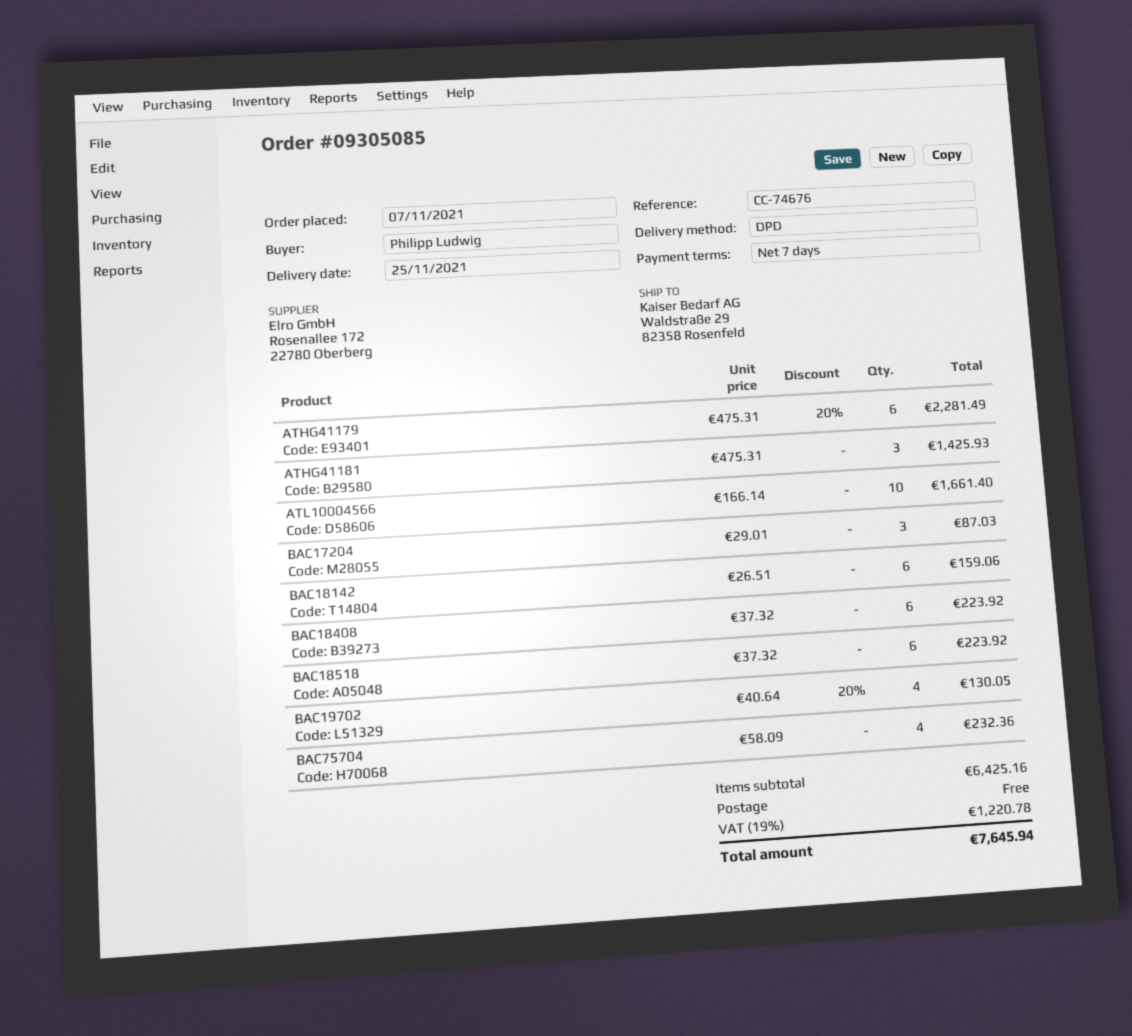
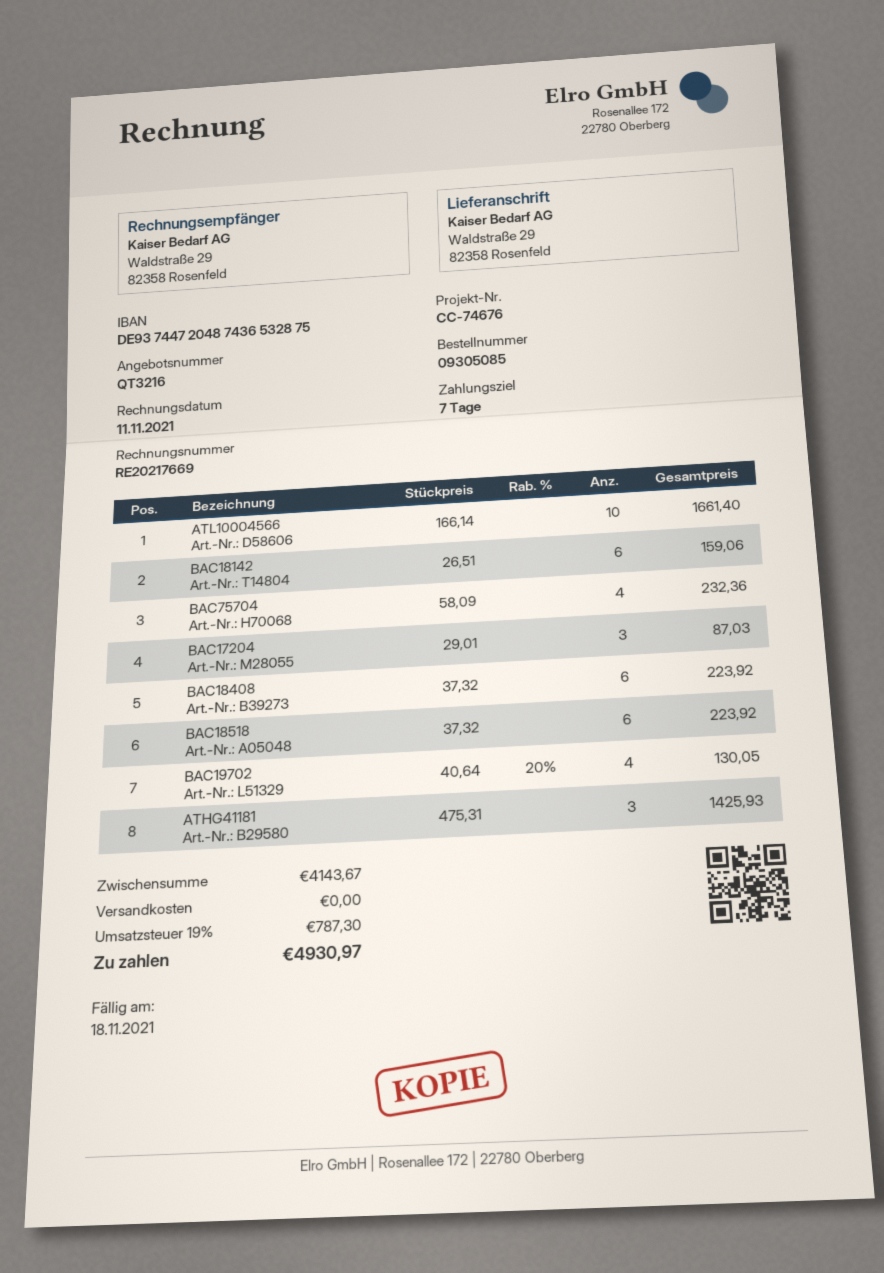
ATHG41179: 6 x 475.31 - 20% = 2281.49 -> none
subtotal: 6425.16 -> 4143.67
tax: 19% = 1220.78 -> 19% = 787.30
total: 7645.94 -> 4930.97

